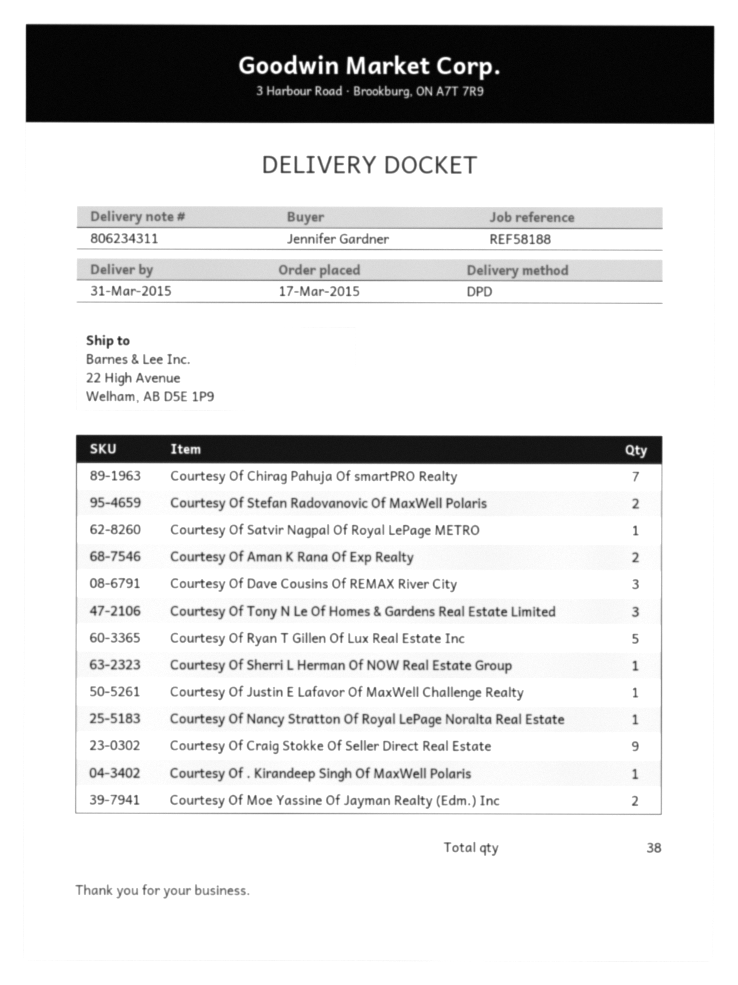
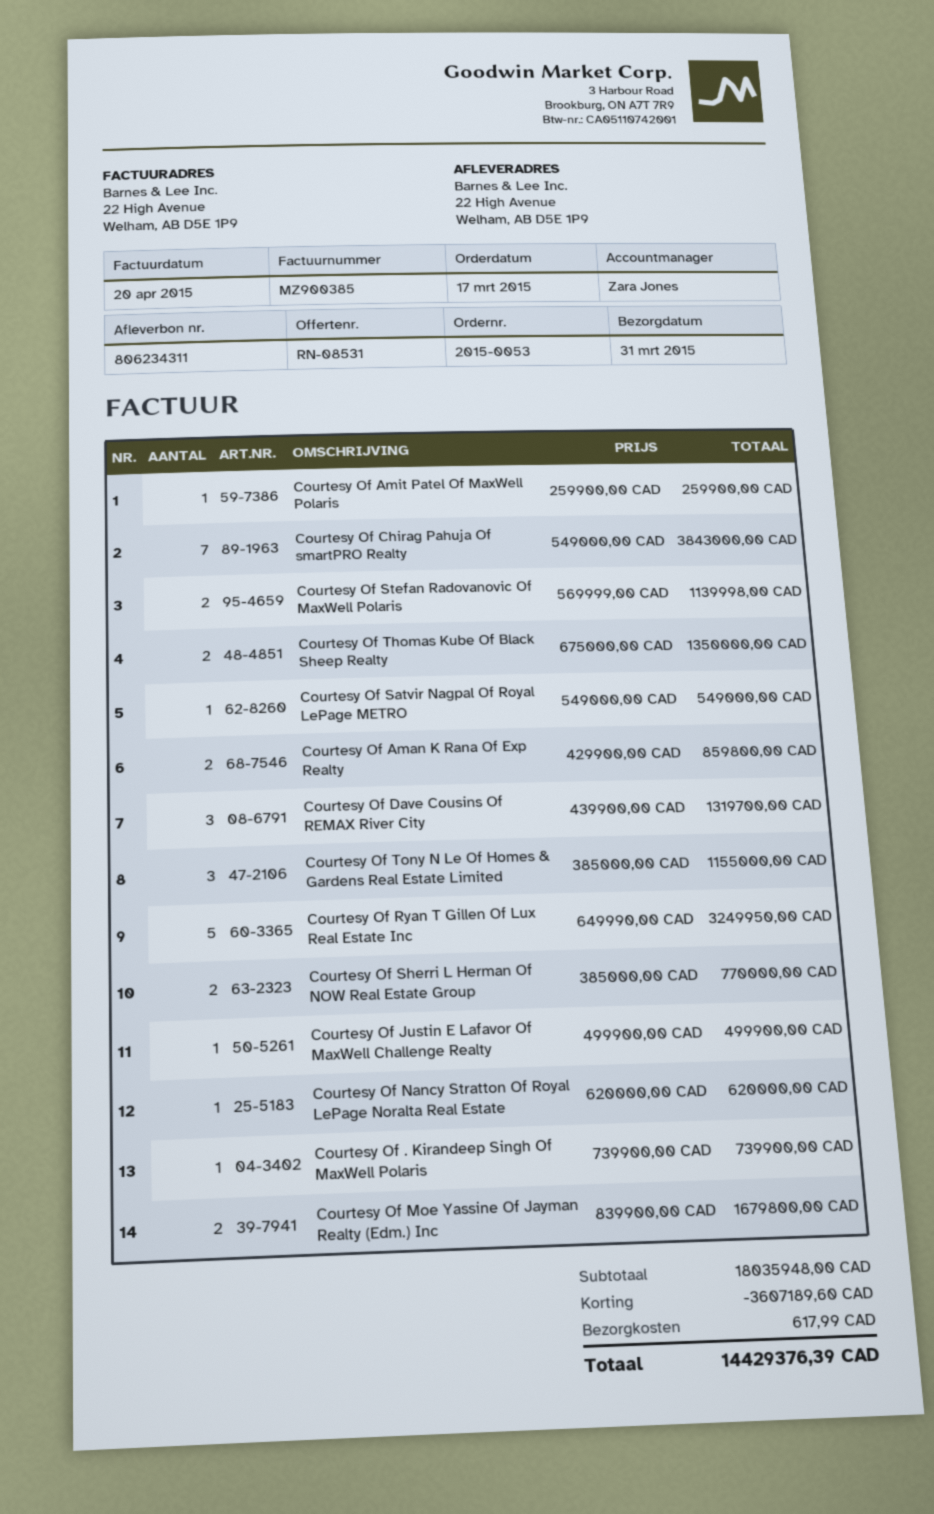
Courtesy Of Sherri L Herman Of NOW Real Estate Group: 1 -> 2
Courtesy Of Craig Stokke Of Seller Direct Real Estate: 9 -> none
Courtesy Of Amit Patel Of MaxWell Polaris: none -> 1
Courtesy Of Thomas Kube Of Black Sheep Realty: none -> 2

